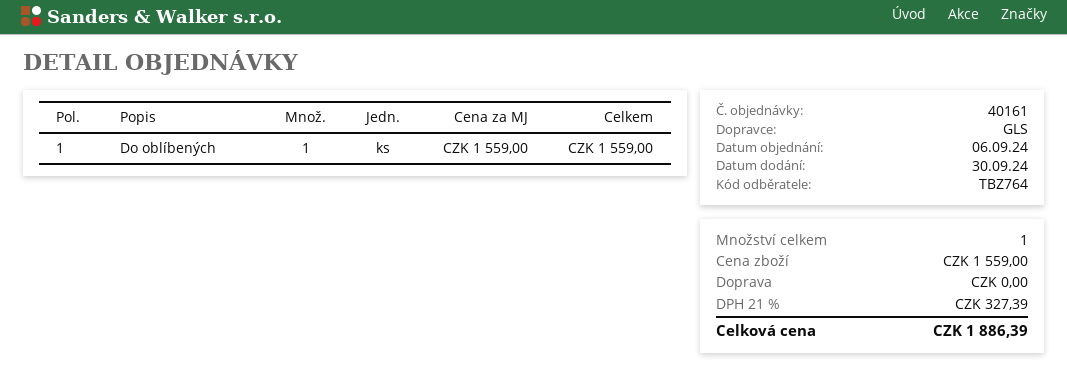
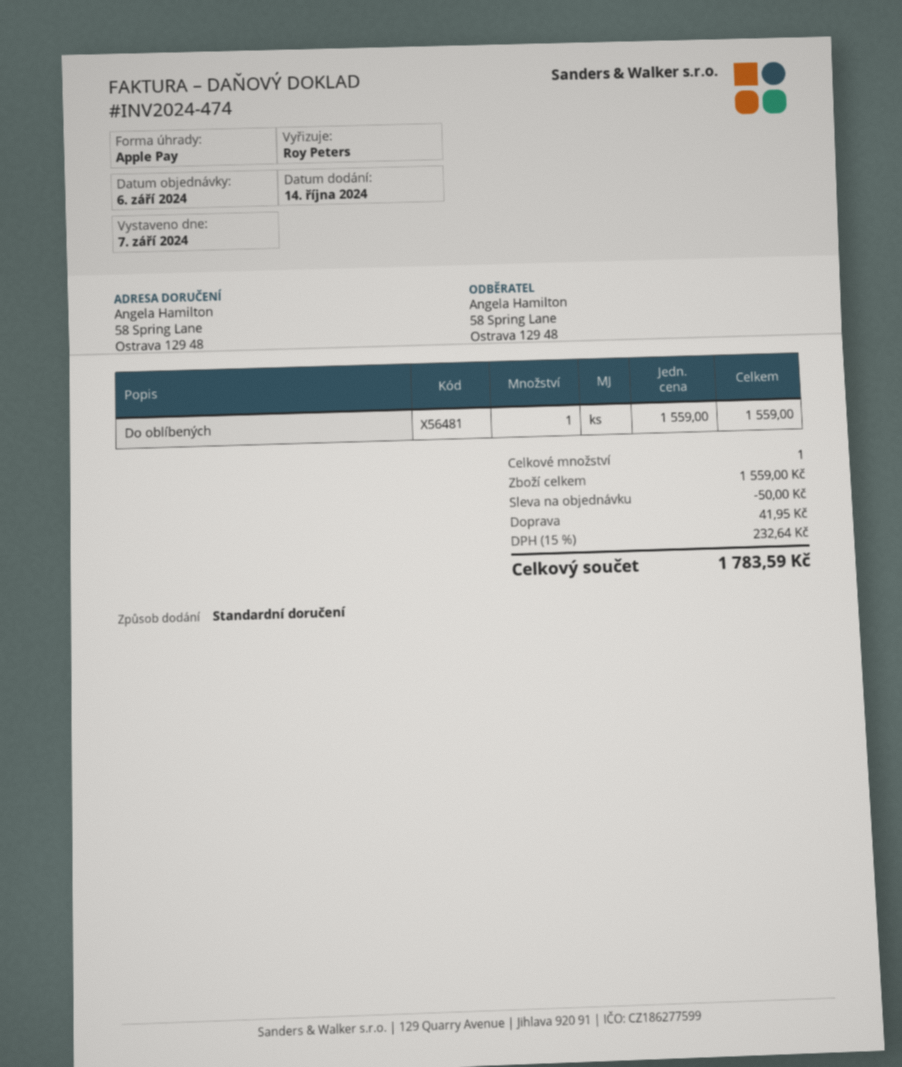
delivery date: 2024-09-30 -> 2024-10-14
shipping method: GLS -> standard
discount: none -> 50.00
shipping: 0.00 -> 41.95
tax: 21% = 327.39 -> 15% = 232.64
total: 1886.39 -> 1783.59

